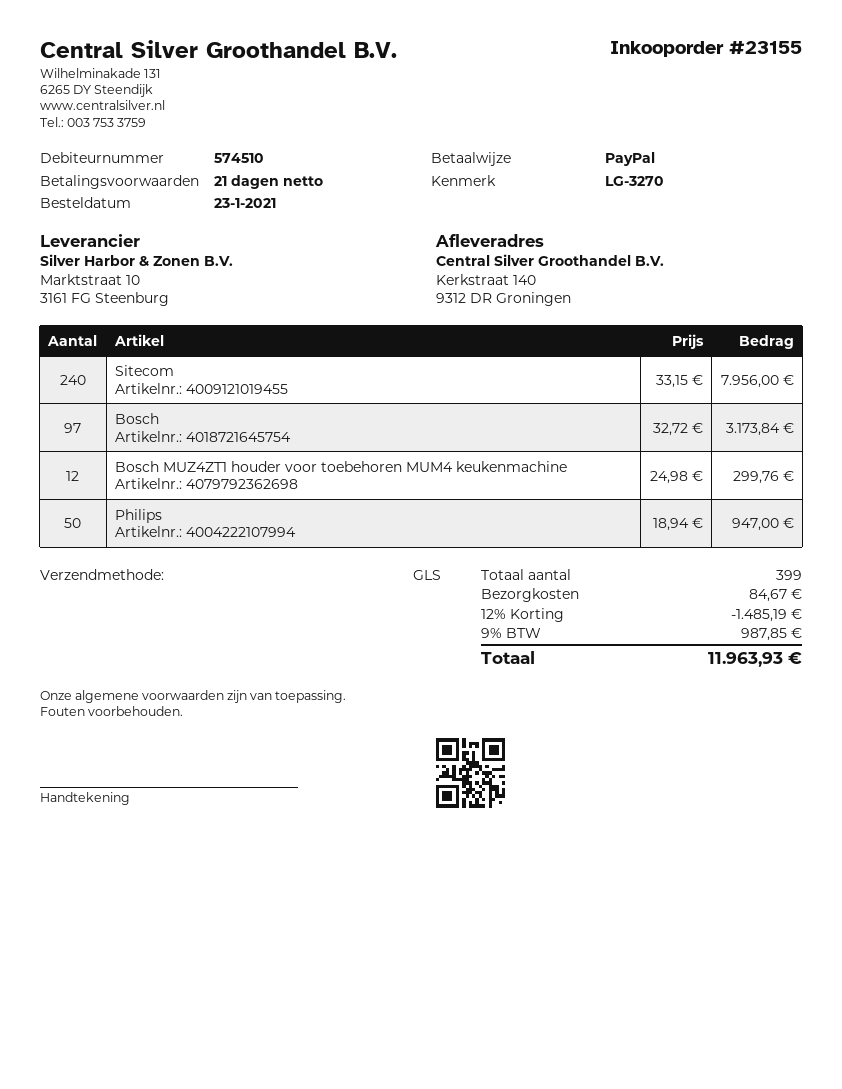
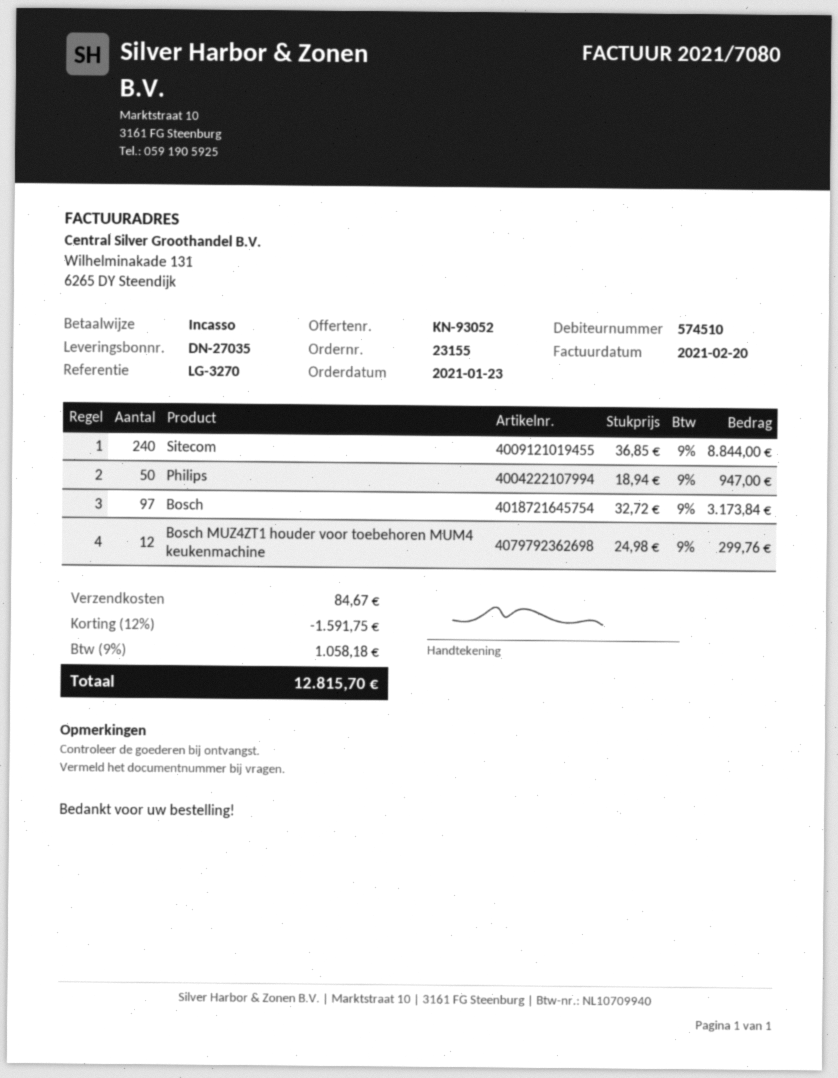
payment method: PayPal -> direct debit
Sitecom: 240 x 33.15 = 7956.00 -> 240 x 36.85 = 8844.00
discount: 12% = 1485.19 -> 12% = 1591.75
tax: 9% = 987.85 -> 9% = 1058.18
total: 11963.93 -> 12815.70

